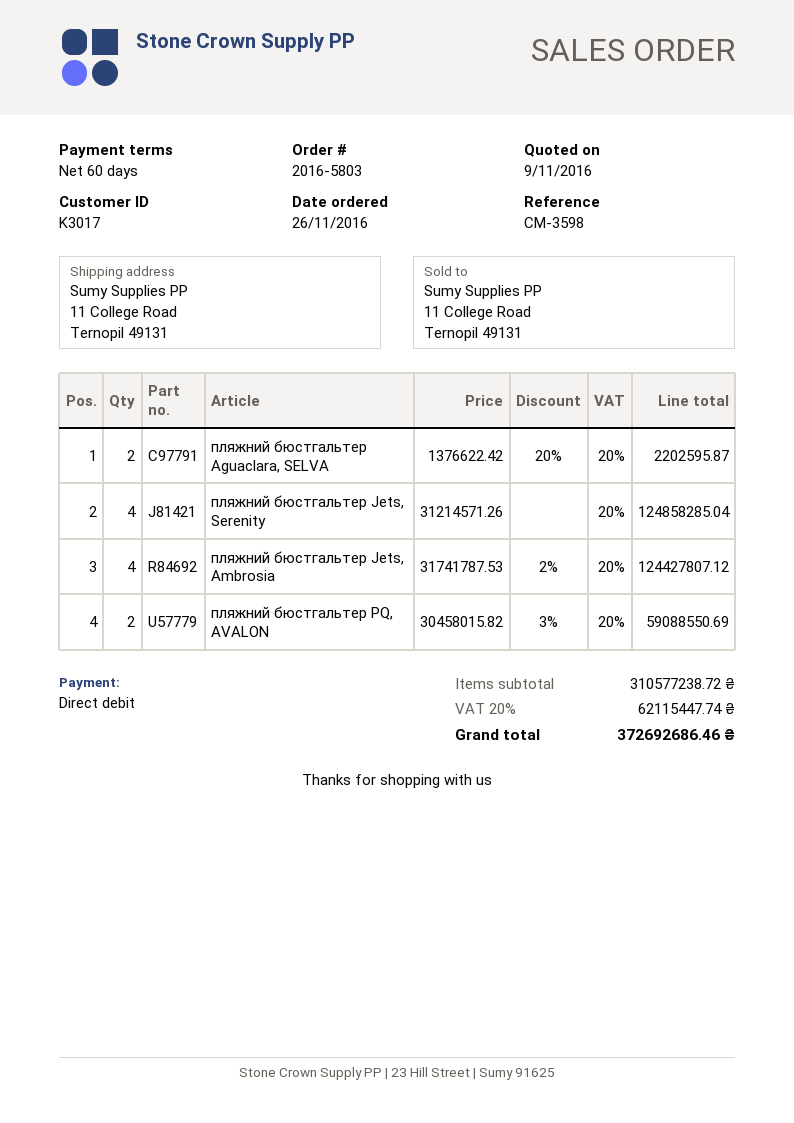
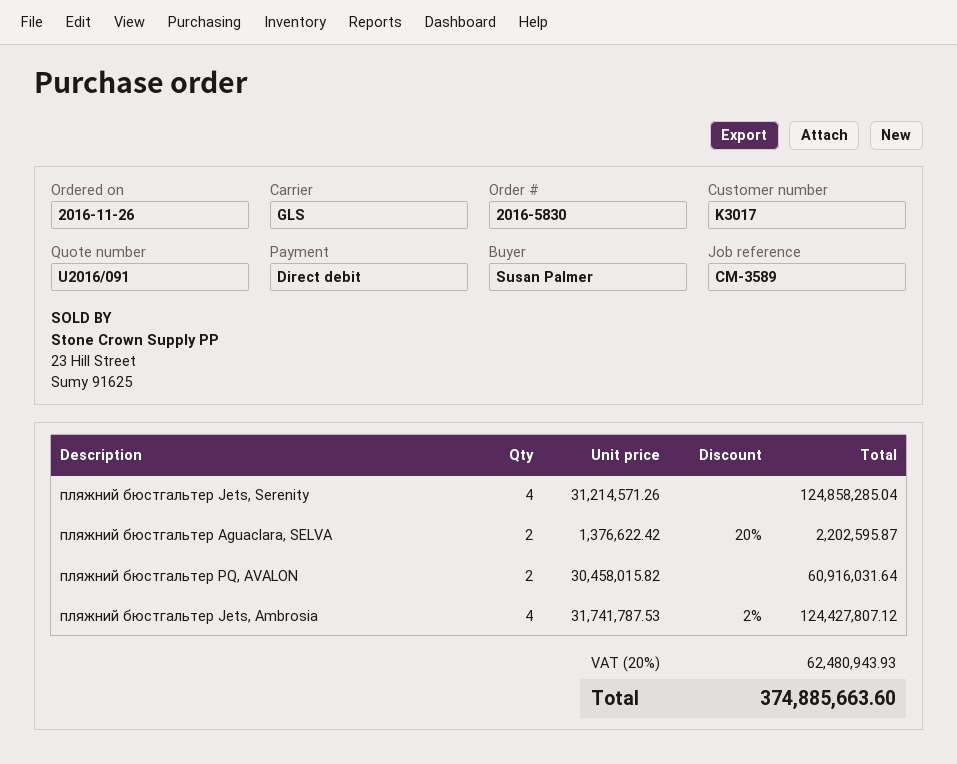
order number: 2016-5803 -> 2016-5830
reference: CM-3598 -> CM-3589
пляжний бюстгальтер PQ, AVALON: 2 x 30458015.82 - 3% = 59088550.69 -> 2 x 30458015.82 = 60916031.64
tax: 20% = 62115447.74 -> 20% = 62480943.93
total: 372692686.46 -> 374885663.60

